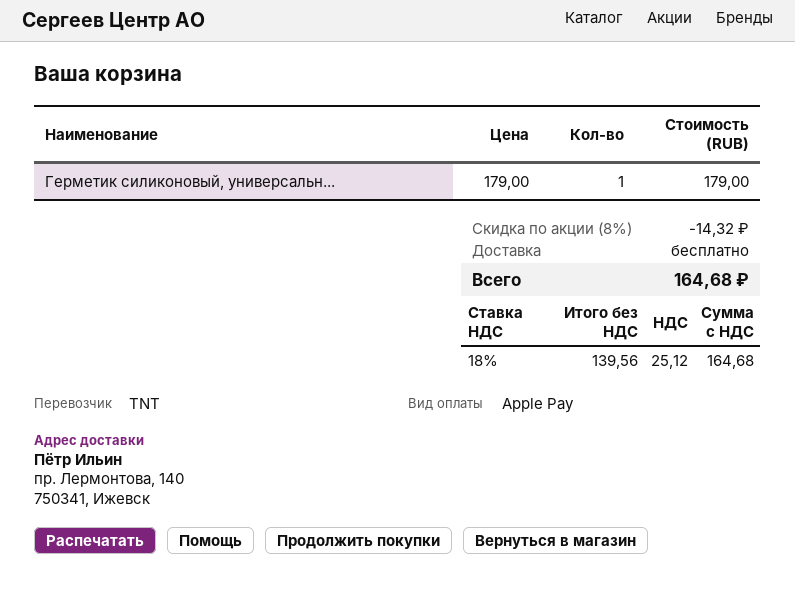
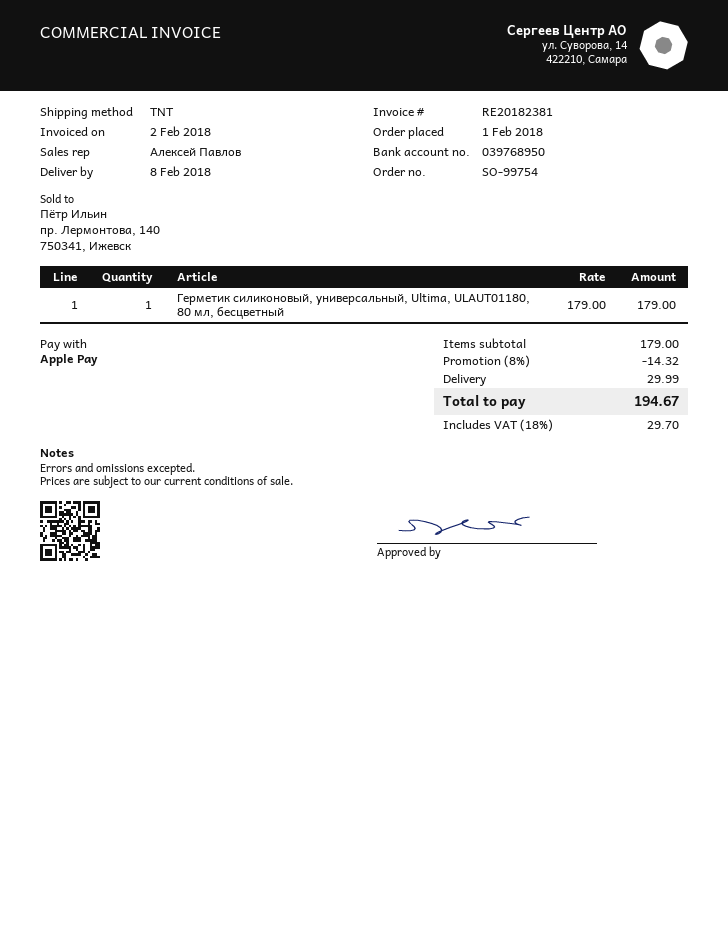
shipping: 0.00 -> 29.99
tax: 18% = 25.12 -> 18% = 29.70
total: 164.68 -> 194.67

